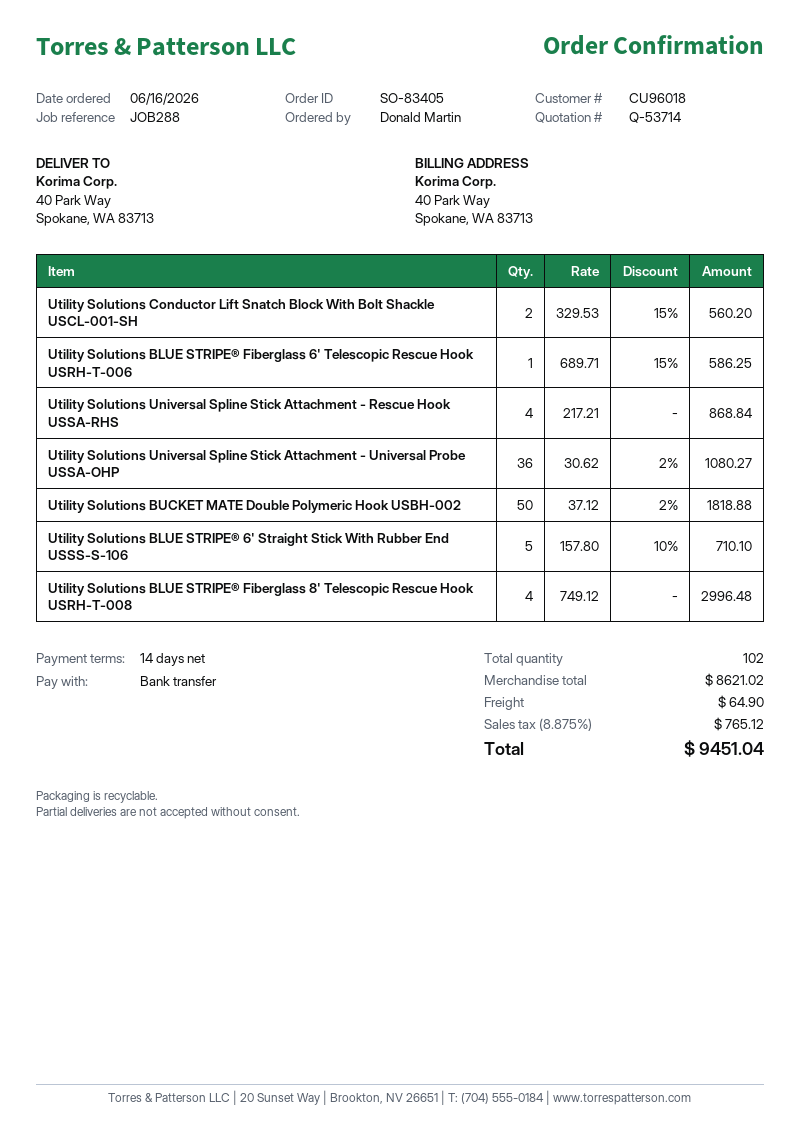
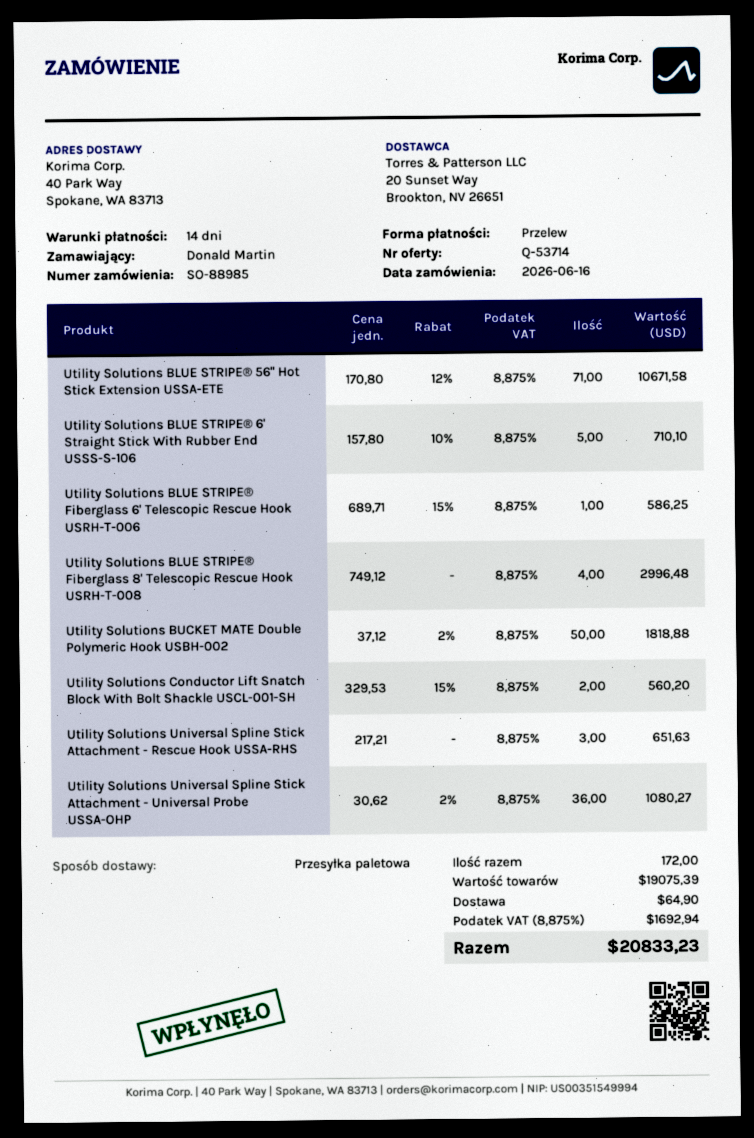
order number: SO-83405 -> SO-88985
Utility Solutions Universal Spline Stick Attachment - Rescue Hook USSA-RHS: 4 x 217.21 = 868.84 -> 3 x 217.21 = 651.63
Utility Solutions BLUE STRIPE® 56" Hot Stick Extension USSA-ETE: none -> 71 x 170.80 - 12% = 10671.58
total quantity: 102 -> 172
subtotal: 8621.02 -> 19075.39
tax: 8.875% = 765.12 -> 8.875% = 1692.94
total: 9451.04 -> 20833.23

